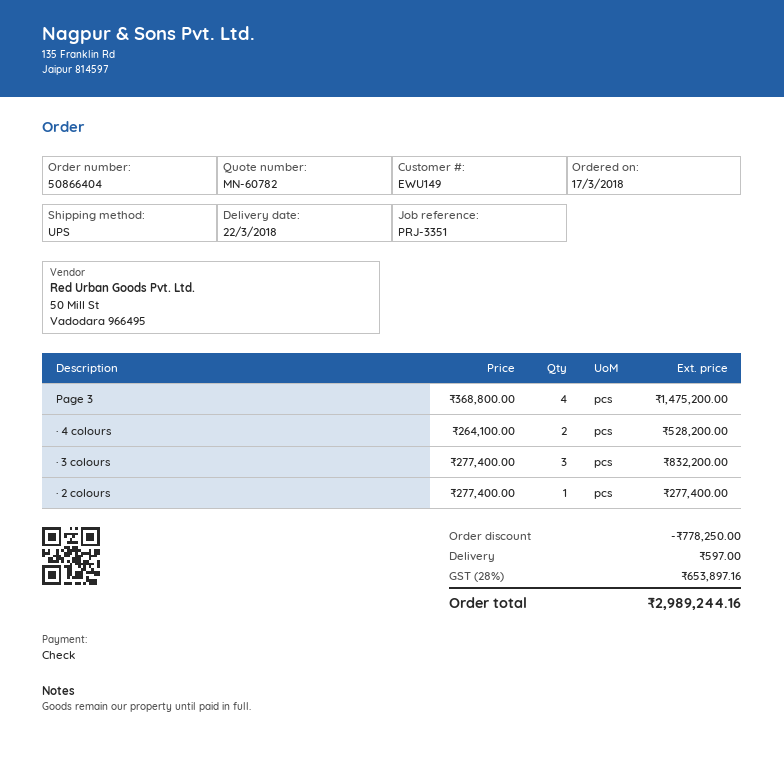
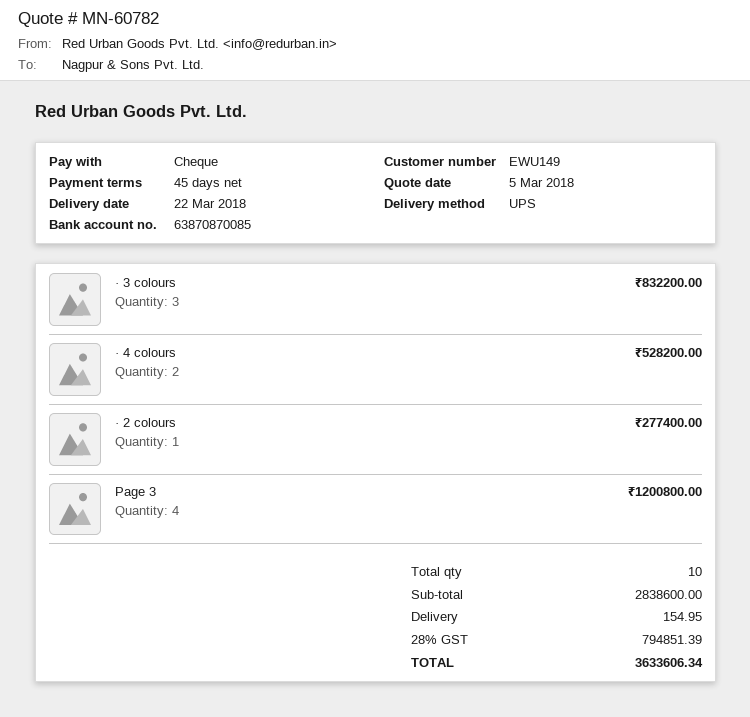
Page 3: 4 for 1475200.00 -> 4 for 1200800.00
discount: 778250.00 -> none
shipping: 597.00 -> 154.95
tax: 28% = 653897.16 -> 28% = 794851.39
total: 2989244.16 -> 3633606.34

